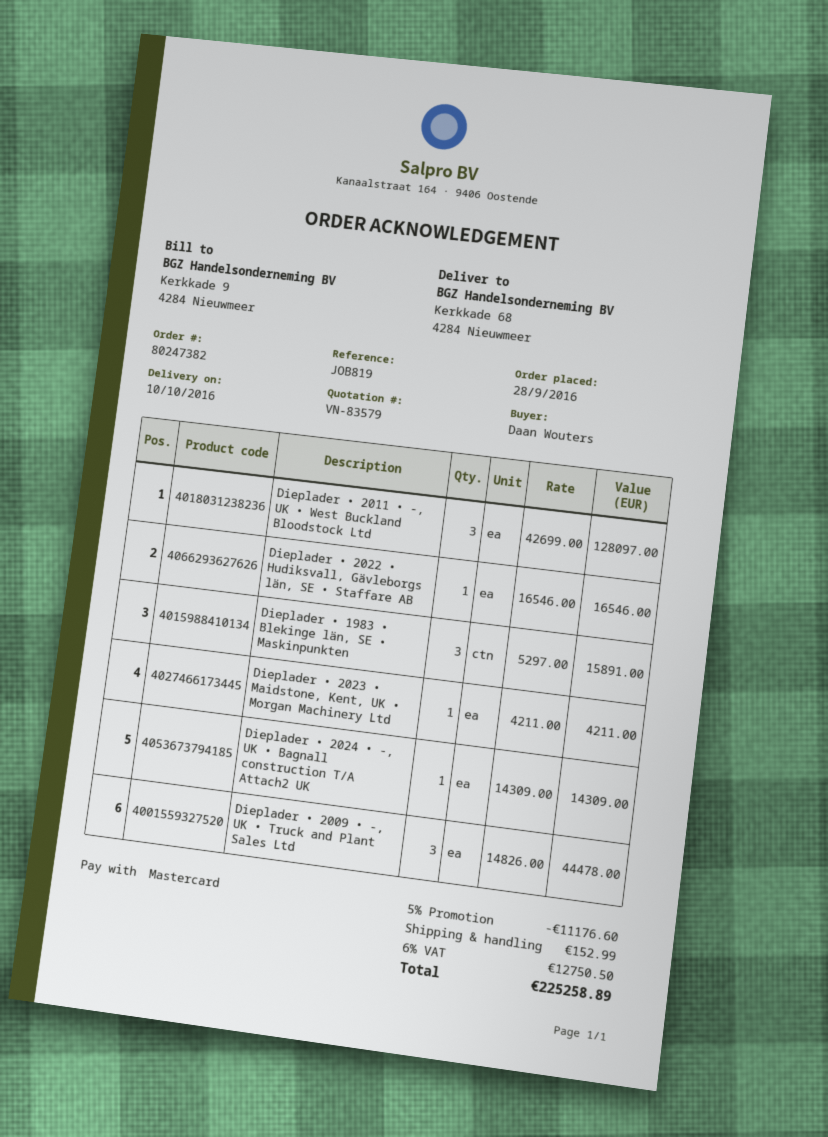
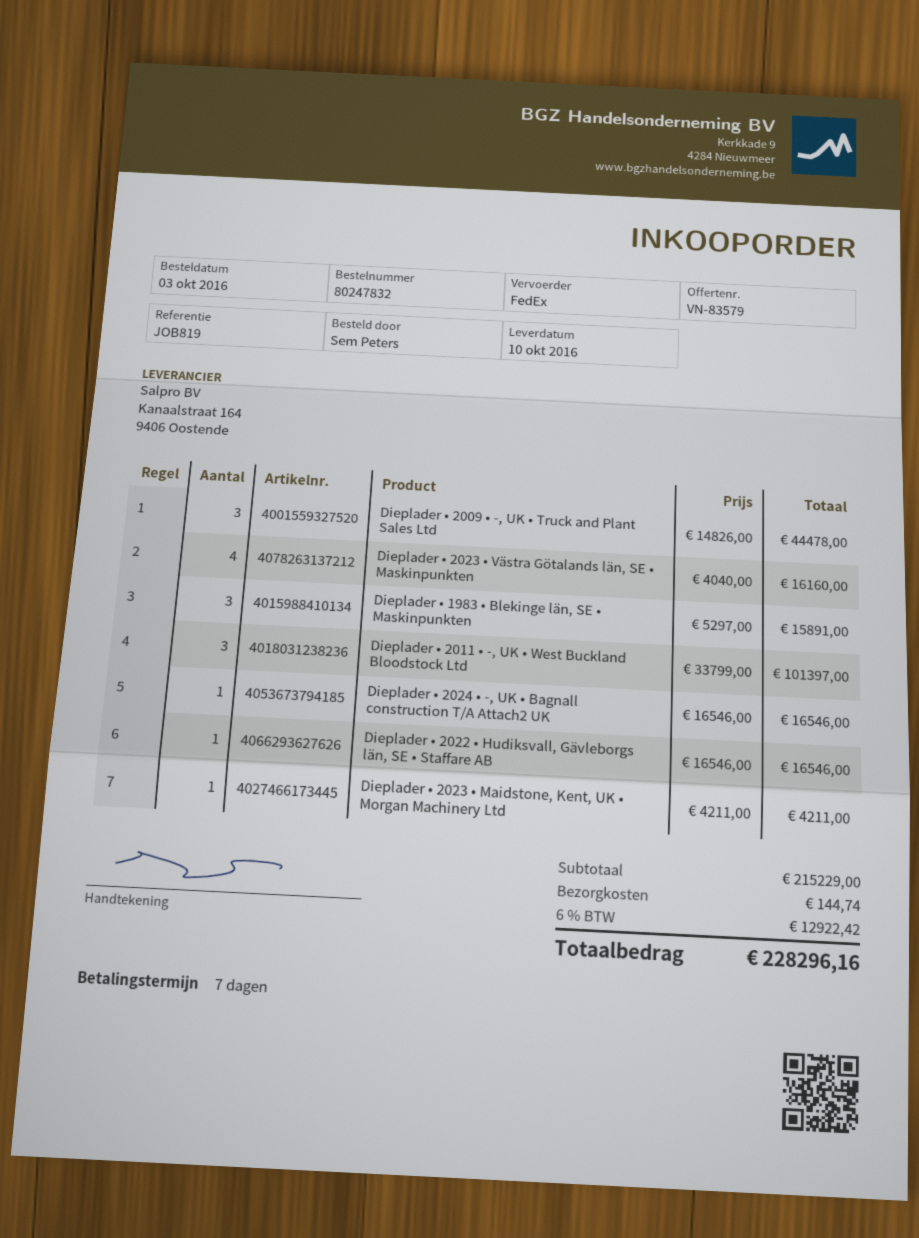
order number: 80247382 -> 80247832
order date: 2016-09-28 -> 2016-10-03
ordered by: Daan Wouters -> Sem Peters
Dieplader • 2011 • -, UK • West Buckland Bloodstock Ltd: 3 x 42699.00 = 128097.00 -> 3 x 33799.00 = 101397.00
Dieplader • 2024 • -, UK • Bagnall construction T/A Attach2 UK: 1 x 14309.00 = 14309.00 -> 1 x 16546.00 = 16546.00
Dieplader • 2023 • Västra Götalands län, SE • Maskinpunkten: none -> 4 x 4040.00 = 16160.00
discount: 5% = 11176.60 -> none
shipping: 152.99 -> 144.74
tax: 6% = 12750.50 -> 6% = 12922.42
total: 225258.89 -> 228296.16

